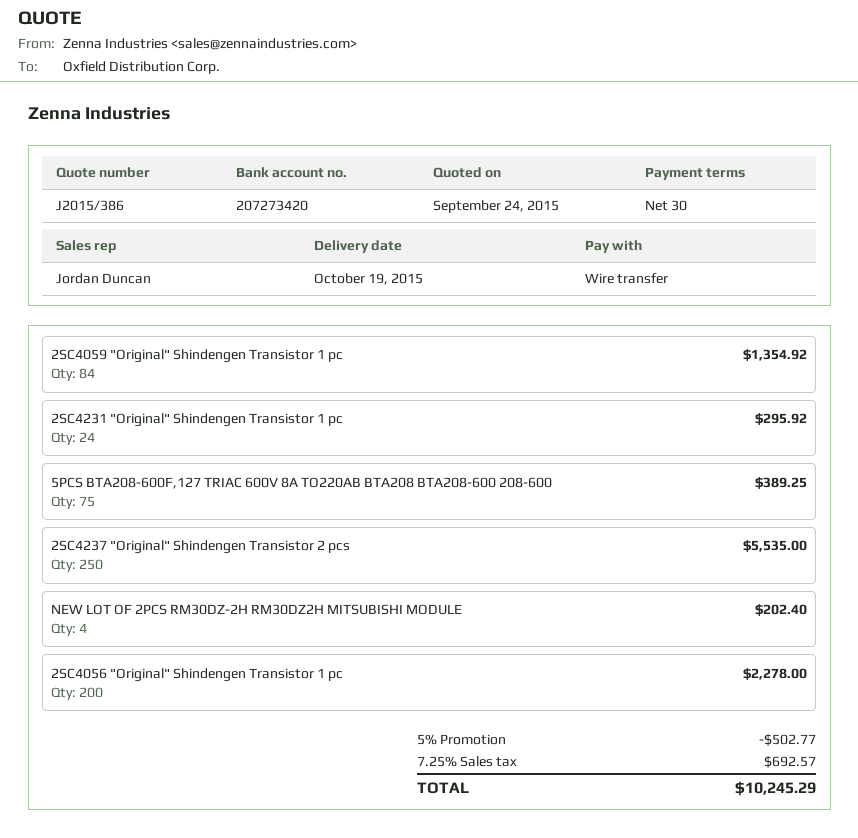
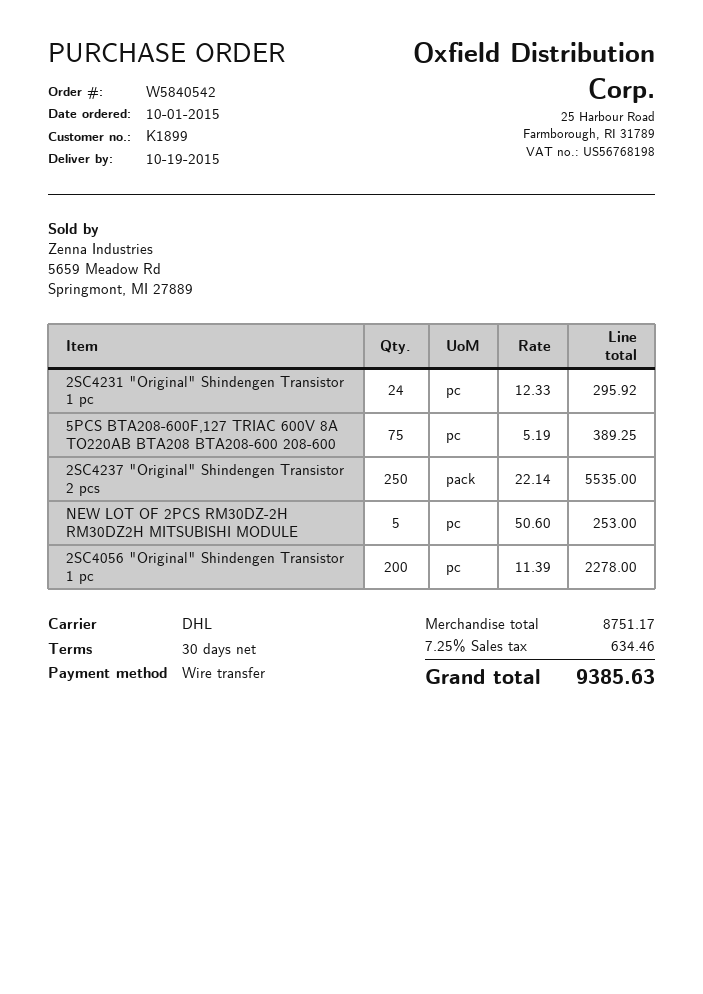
2SC4059 "Original" Shindengen Transistor 1 pc: 84 for 1354.92 -> none
NEW LOT OF 2PCS RM30DZ-2H RM30DZ2H MITSUBISHI MODULE: 4 for 202.40 -> 5 for 253.00
discount: 5% = 502.77 -> none
tax: 7.25% = 692.57 -> 7.25% = 634.46
total: 10245.29 -> 9385.63

